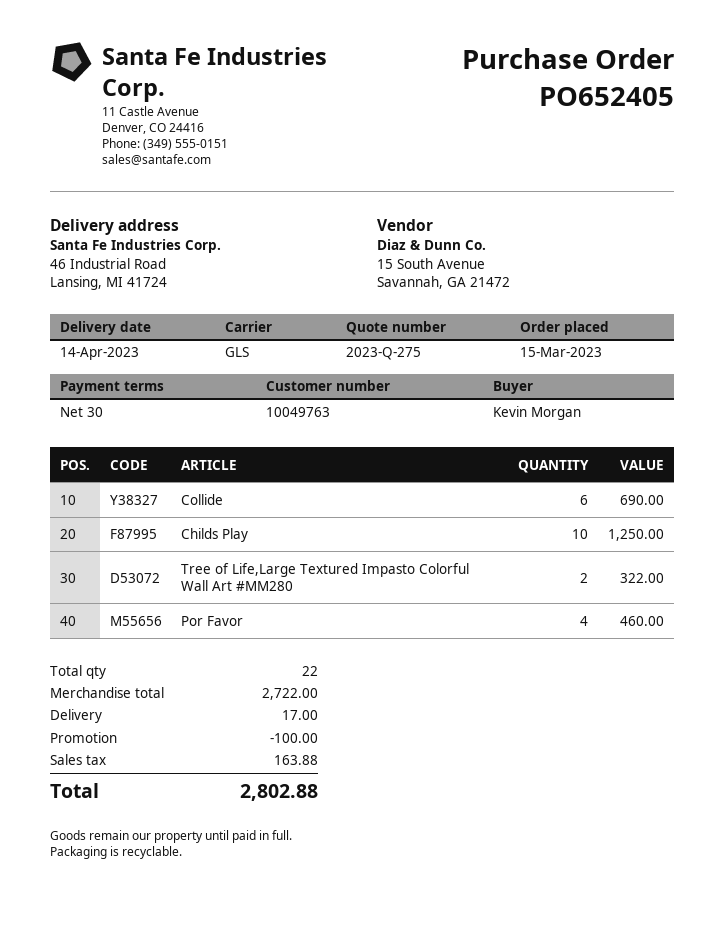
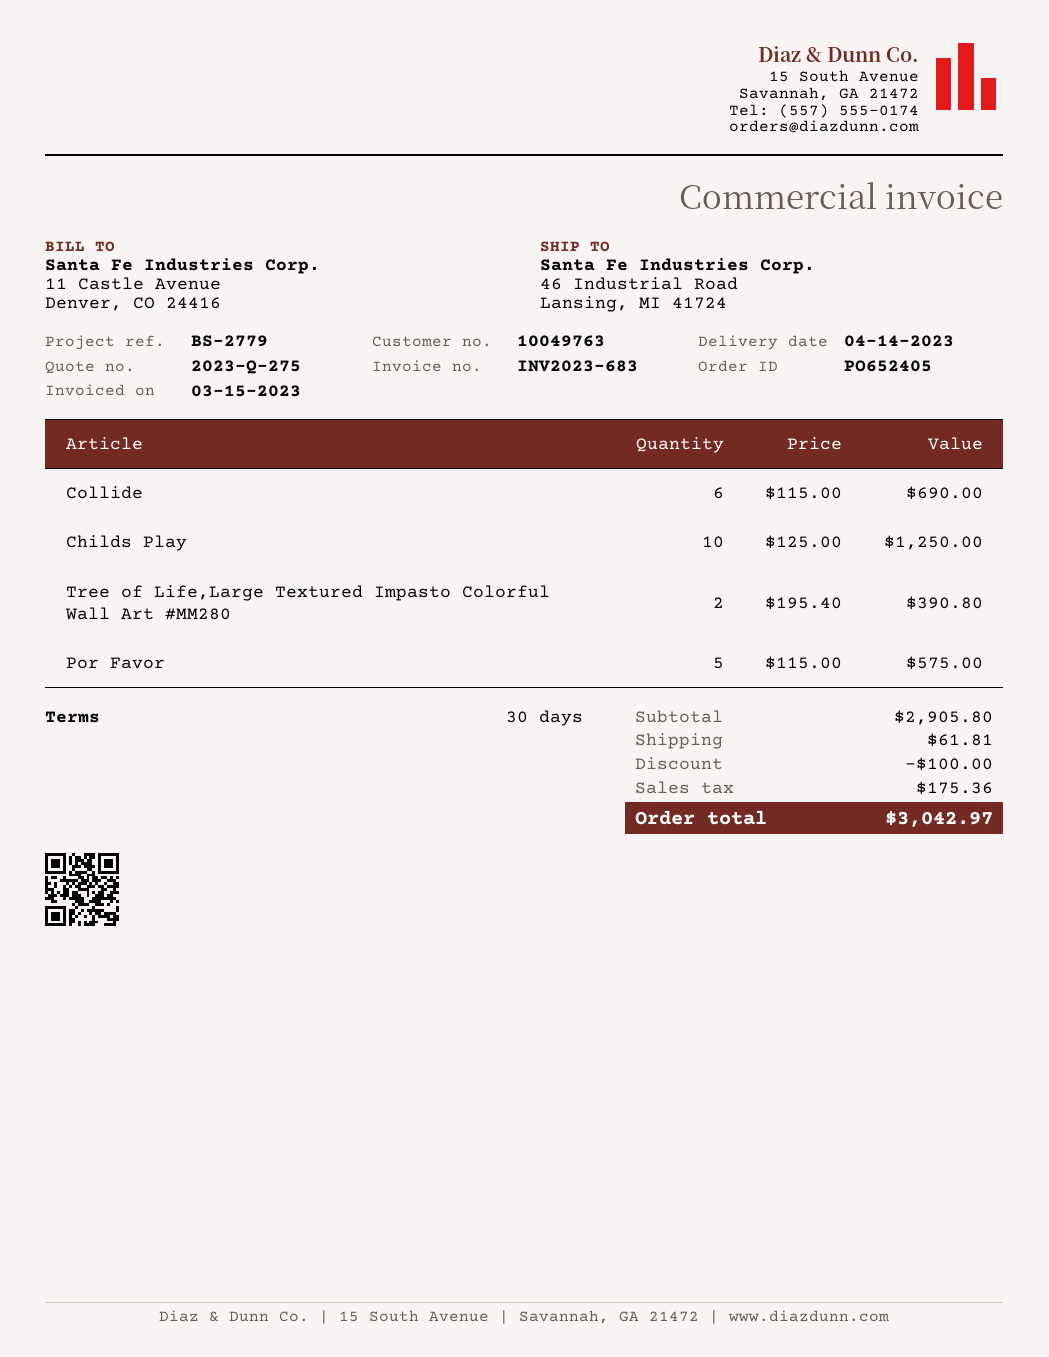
Tree of Life,Large Textured Impasto Colorful Wall Art #MM280: 2 for 322.00 -> 2 for 390.80
Por Favor: 4 for 460.00 -> 5 for 575.00
subtotal: 2722.00 -> 2905.80
shipping: 17.00 -> 61.81
tax: 163.88 -> 175.36
total: 2802.88 -> 3042.97

